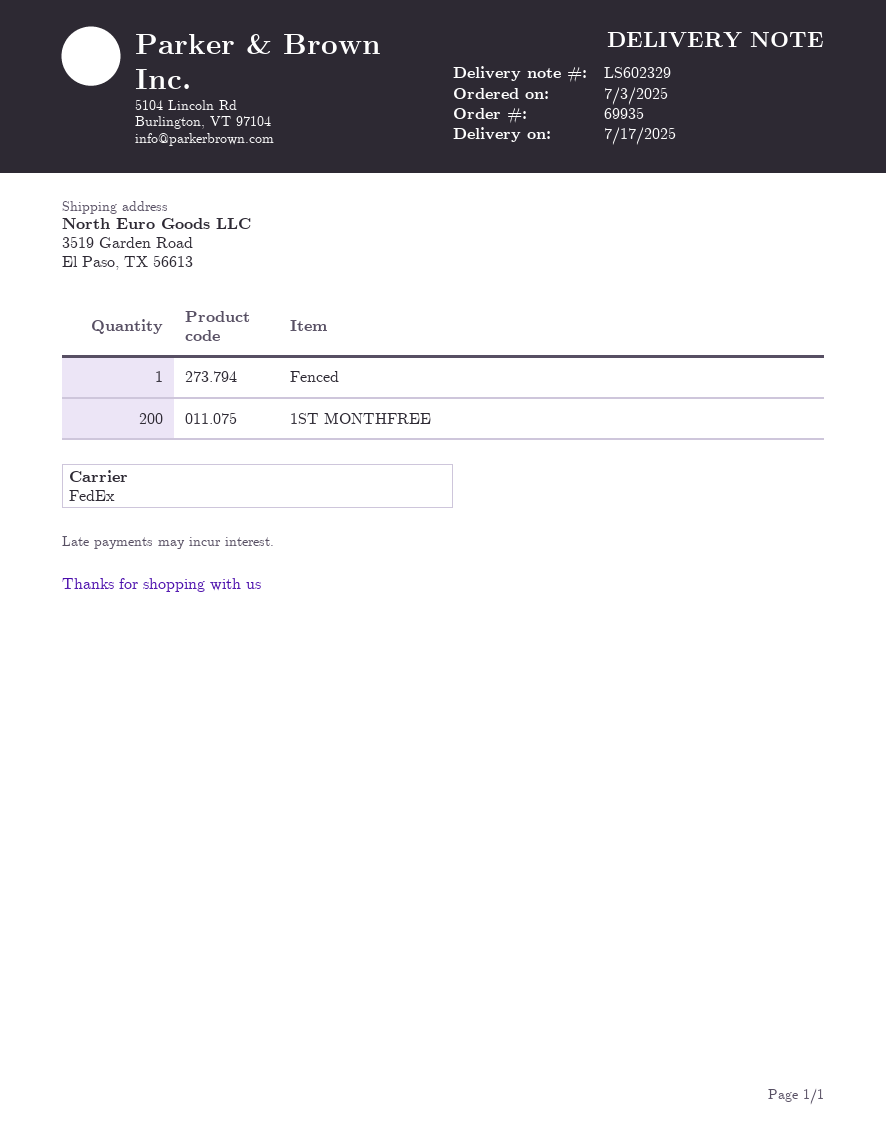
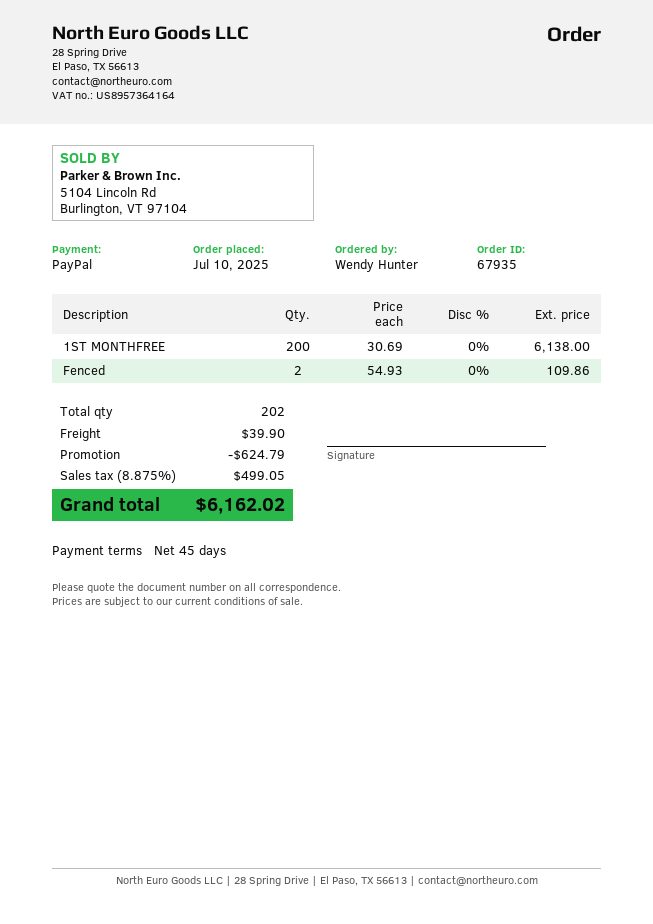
order number: 69935 -> 67935
order date: 2025-07-03 -> 2025-07-10
Fenced: 1 -> 2

